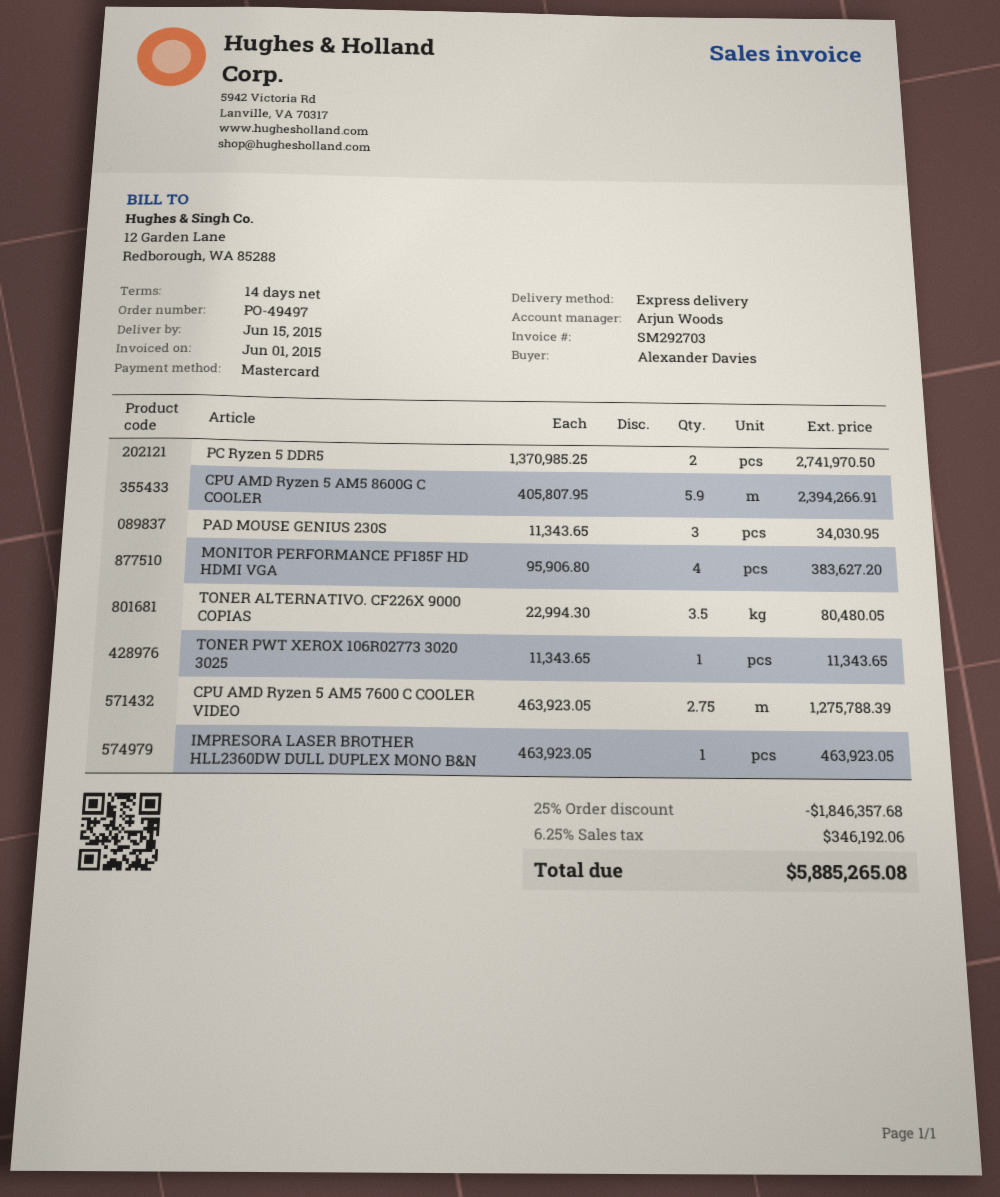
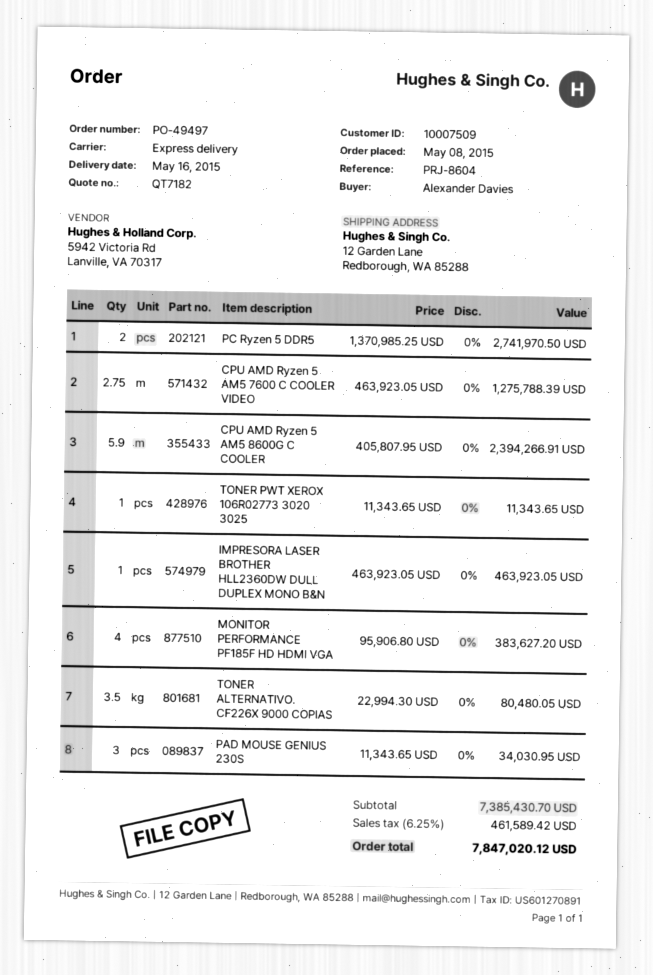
delivery date: 2015-06-15 -> 2015-05-16
discount: 25% = 1846357.68 -> none
tax: 6.25% = 346192.06 -> 6.25% = 461589.42
total: 5885265.08 -> 7847020.12

